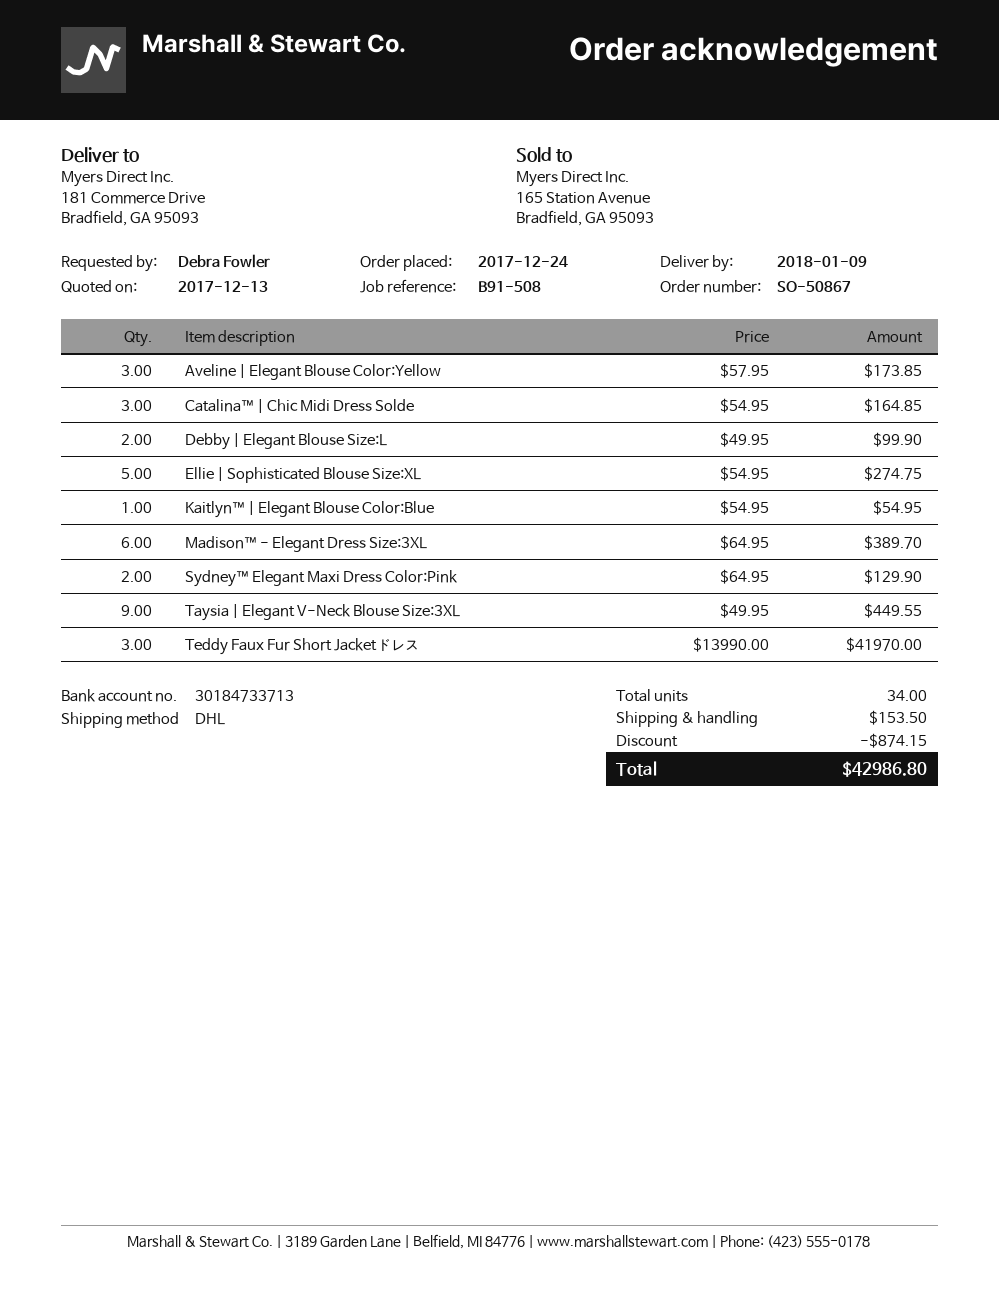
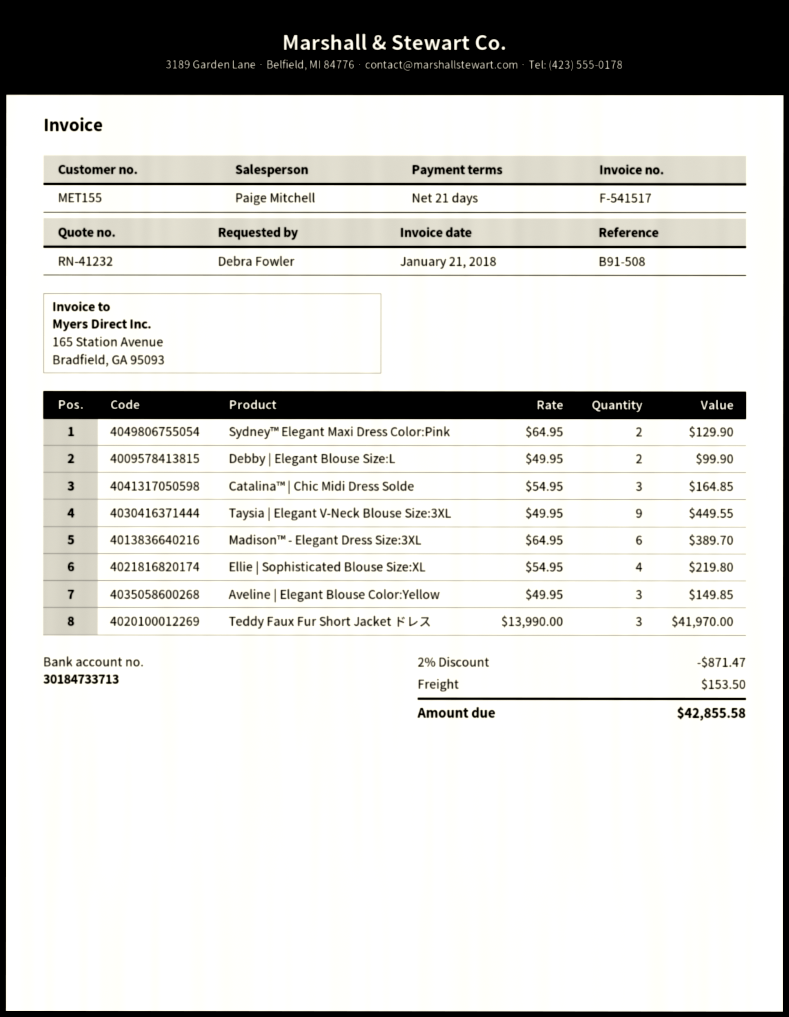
Aveline | Elegant Blouse Color:Yellow: 3 x 57.95 = 173.85 -> 3 x 49.95 = 149.85
Ellie | Sophisticated Blouse Size:XL: 5 x 54.95 = 274.75 -> 4 x 54.95 = 219.80
Kaitlyn™ | Elegant Blouse Color:Blue: 1 x 54.95 = 54.95 -> none
discount: 874.15 -> 871.47
total: 42986.80 -> 42855.58

